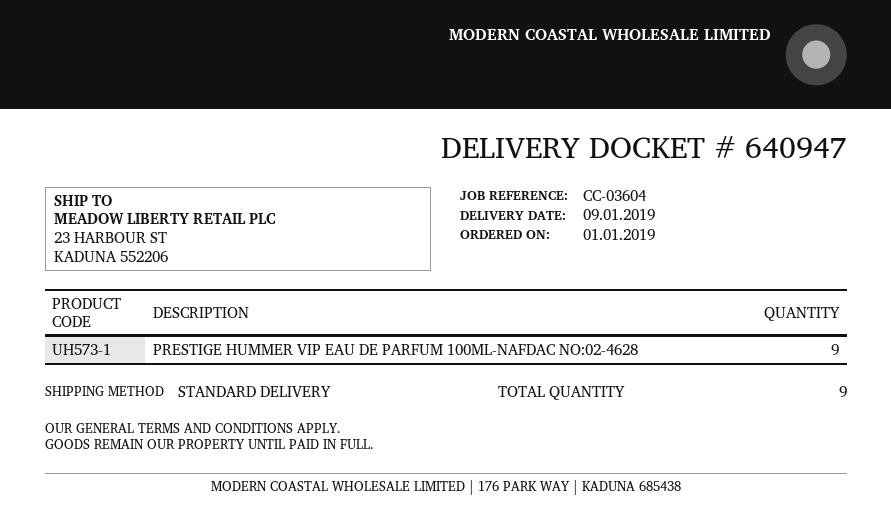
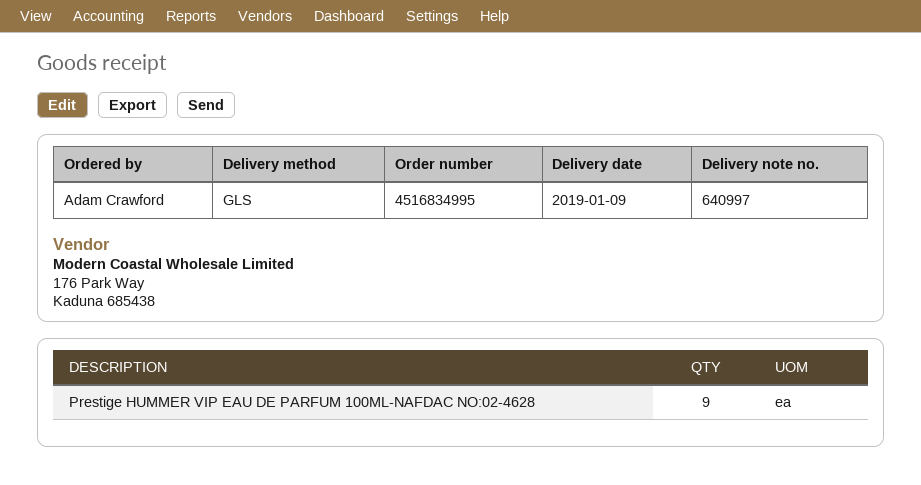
delivery note number: 640947 -> 640997
shipping method: standard -> GLS

